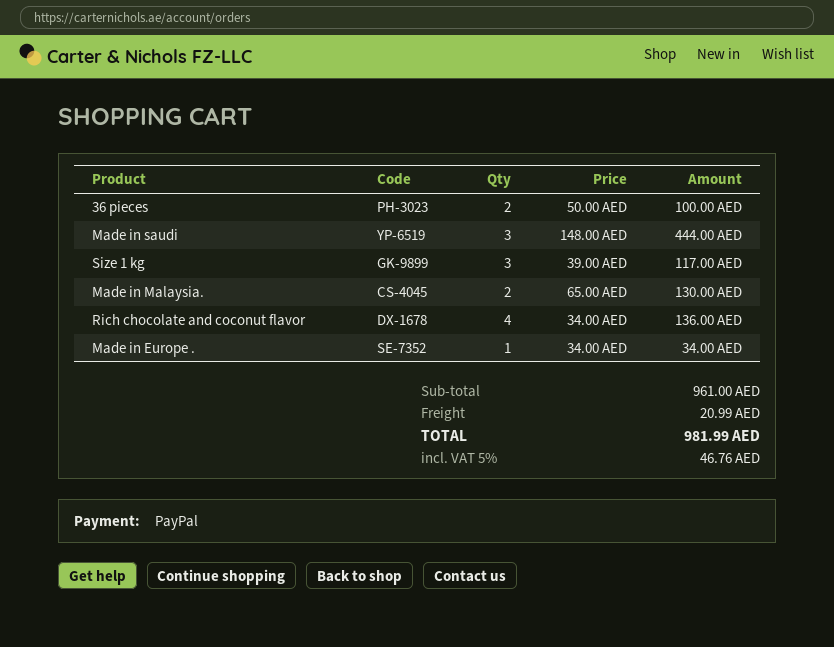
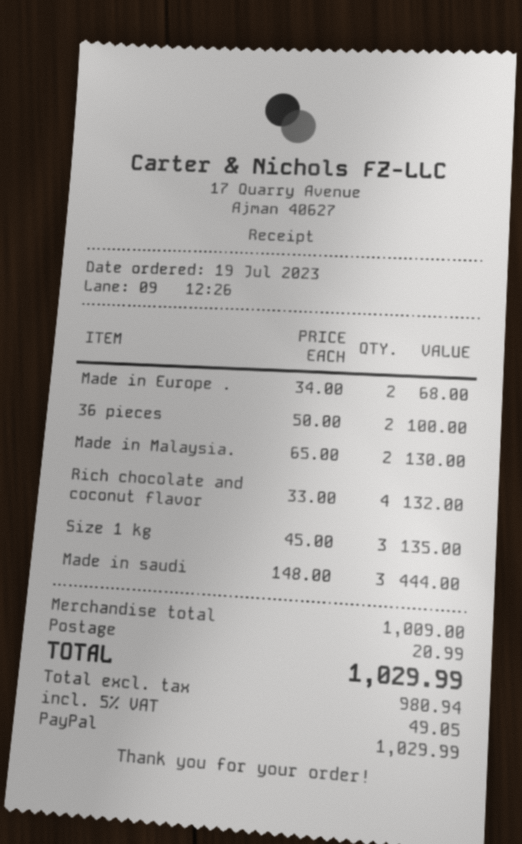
Size 1 kg: 3 x 39.00 = 117.00 -> 3 x 45.00 = 135.00
Rich chocolate and coconut flavor: 4 x 34.00 = 136.00 -> 4 x 33.00 = 132.00
Made in Europe .: 1 x 34.00 = 34.00 -> 2 x 34.00 = 68.00
subtotal: 961.00 -> 1009.00
tax: 5% = 46.76 -> 5% = 49.05
total: 981.99 -> 1029.99

